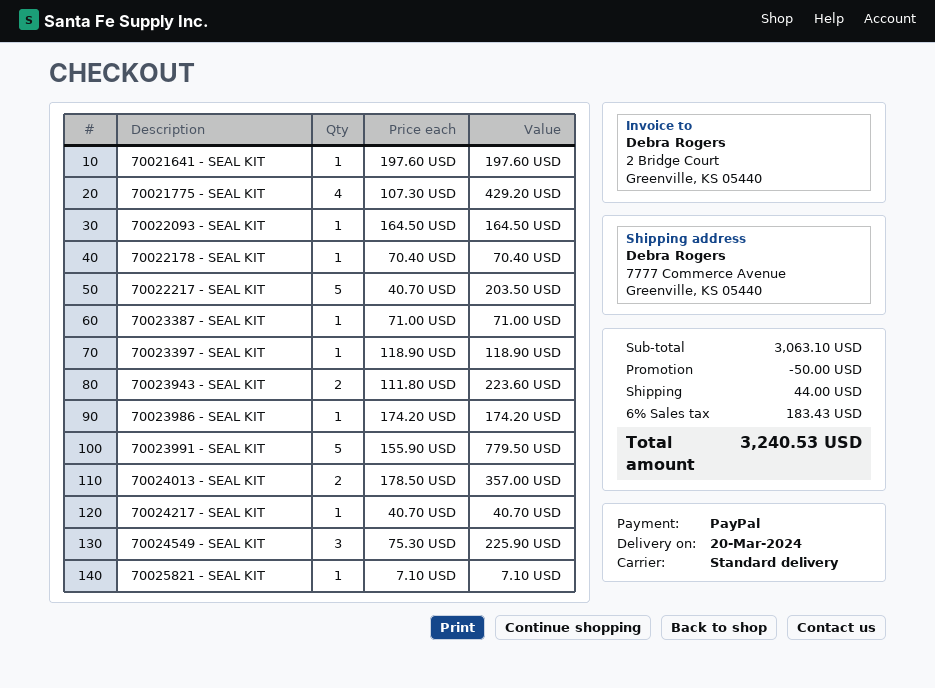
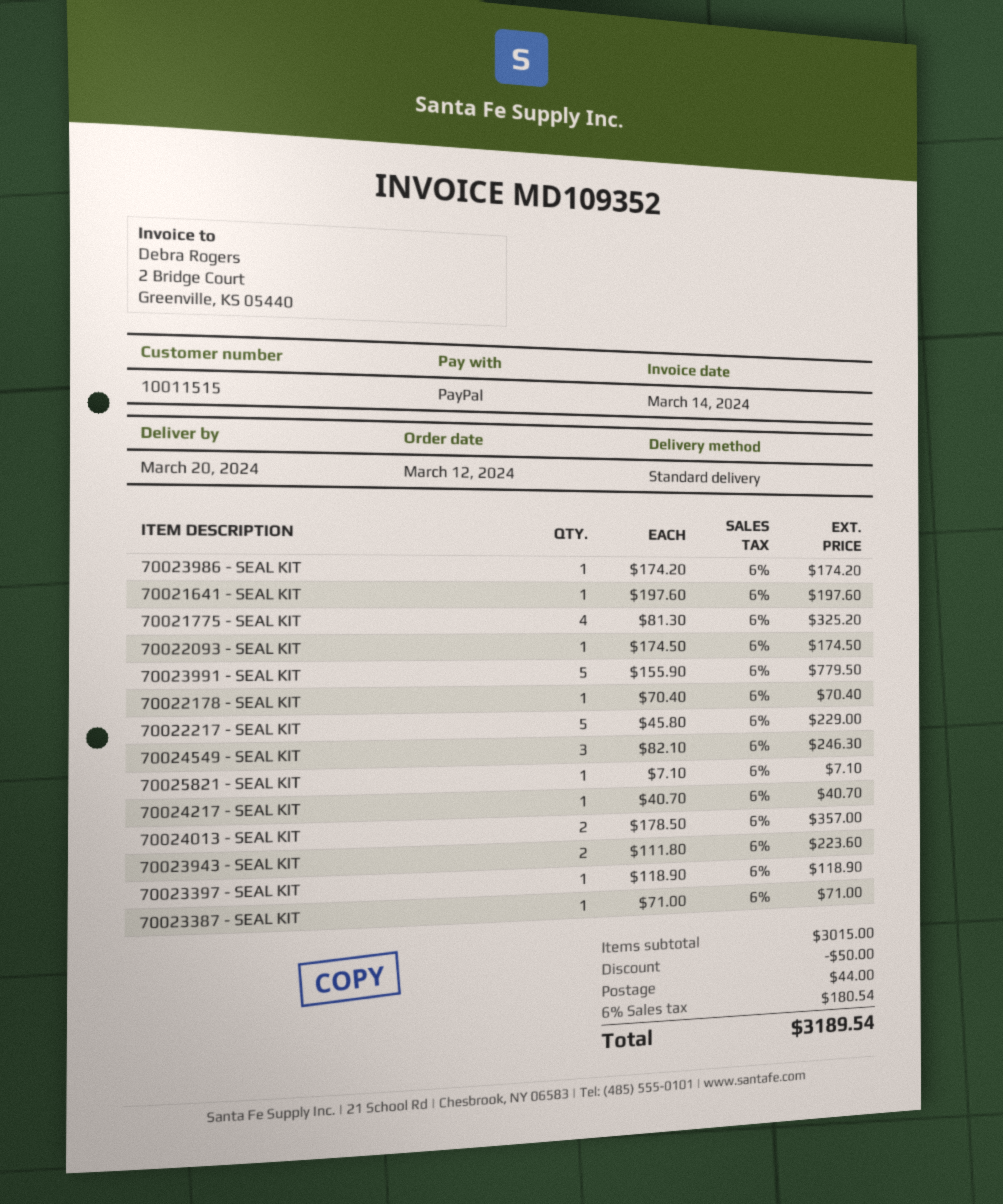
70021775 - SEAL KIT: 4 x 107.30 = 429.20 -> 4 x 81.30 = 325.20
70022093 - SEAL KIT: 1 x 164.50 = 164.50 -> 1 x 174.50 = 174.50
70022217 - SEAL KIT: 5 x 40.70 = 203.50 -> 5 x 45.80 = 229.00
70024549 - SEAL KIT: 3 x 75.30 = 225.90 -> 3 x 82.10 = 246.30
subtotal: 3063.10 -> 3015.00
tax: 6% = 183.43 -> 6% = 180.54
total: 3240.53 -> 3189.54

